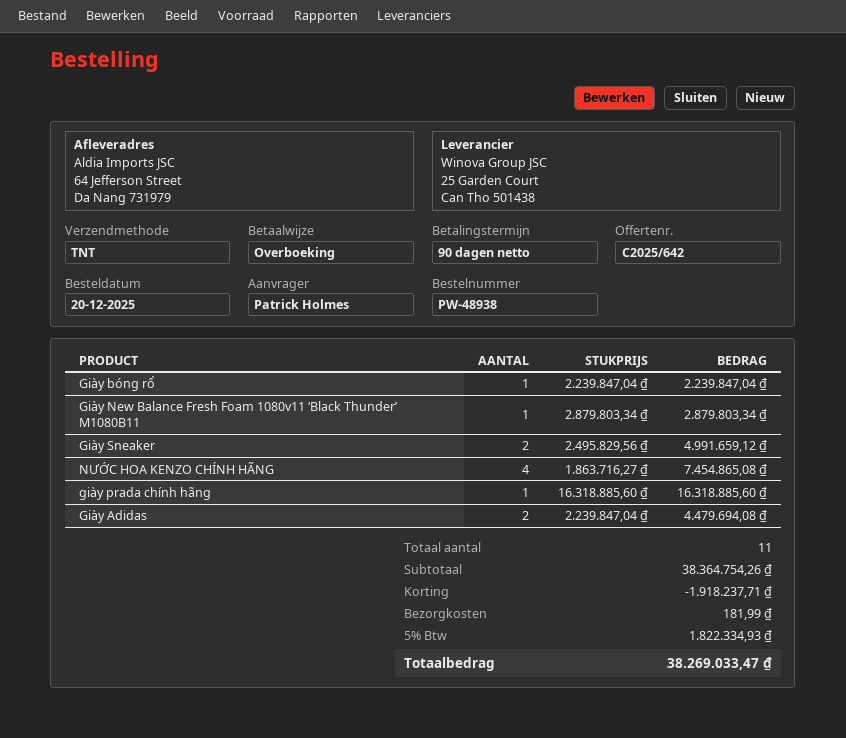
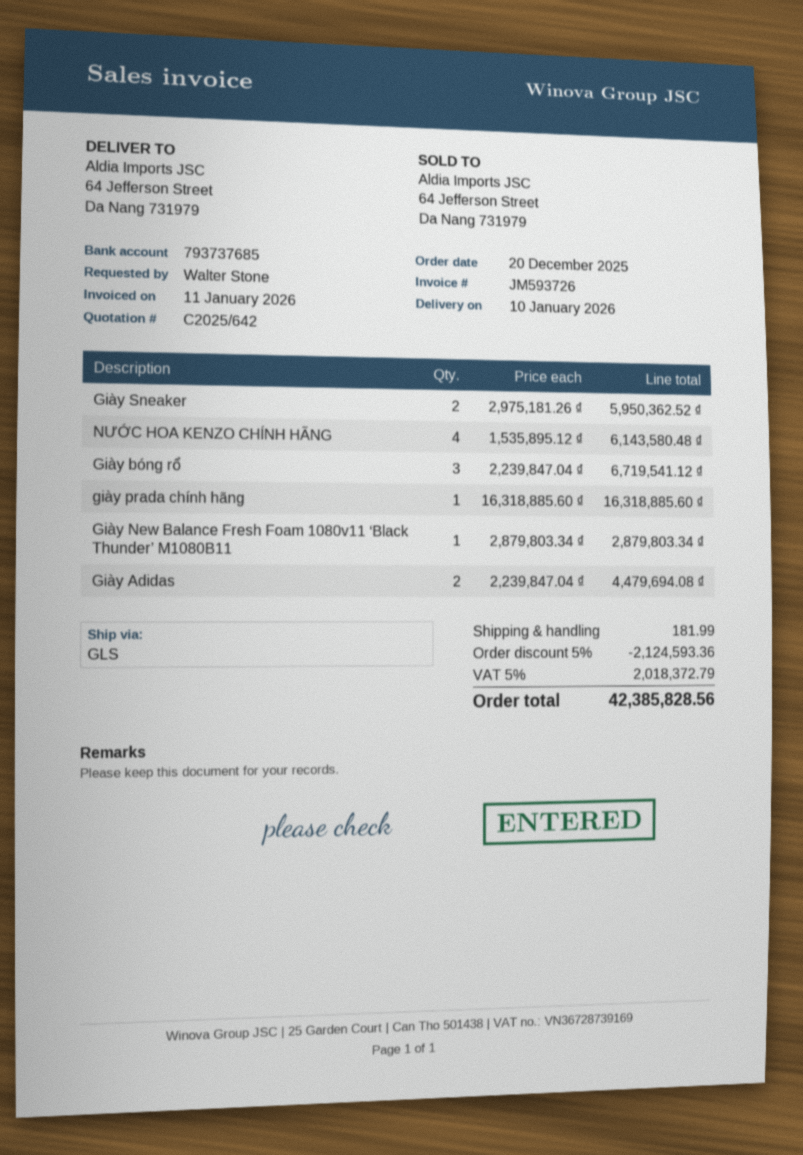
ordered by: Patrick Holmes -> Walter Stone
shipping method: TNT -> GLS
Giày bóng rổ: 1 x 2239847.04 = 2239847.04 -> 3 x 2239847.04 = 6719541.12
Giày Sneaker: 2 x 2495829.56 = 4991659.12 -> 2 x 2975181.26 = 5950362.52
NƯỚC HOA KENZO CHÍNH HÃNG: 4 x 1863716.27 = 7454865.08 -> 4 x 1535895.12 = 6143580.48
discount: 1918237.71 -> 2124593.36
tax: 5% = 1822334.93 -> 5% = 2018372.79
total: 38269033.47 -> 42385828.56

